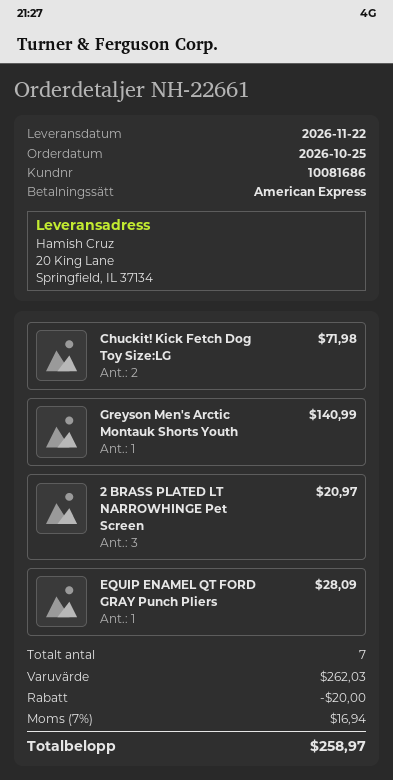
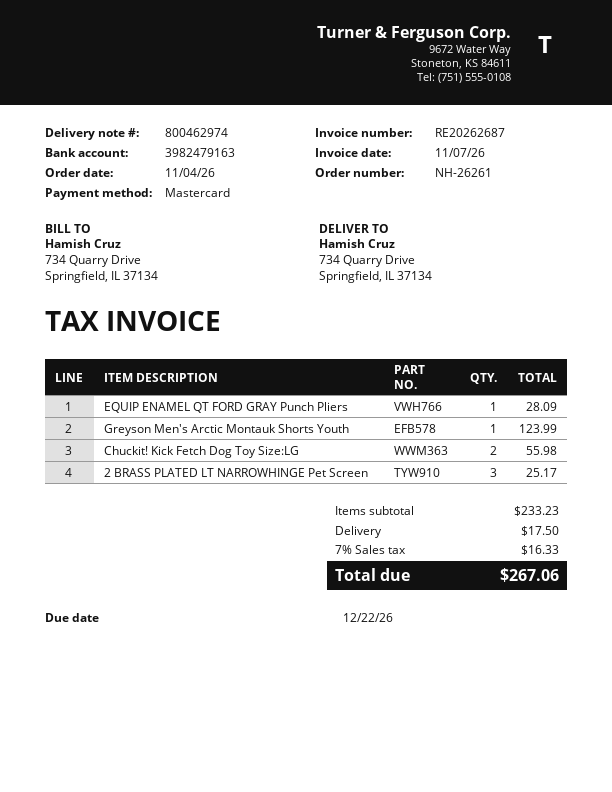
order number: NH-22661 -> NH-26261
order date: 2026-10-25 -> 2026-11-04
payment method: American Express -> Mastercard
ship to: 20 King Lane, Springfield, IL 37134 -> 734 Quarry Drive, Springfield, IL 37134
Chuckit! Kick Fetch Dog Toy Size:LG: 2 for 71.98 -> 2 for 55.98
Greyson Men's Arctic Montauk Shorts Youth: 1 for 140.99 -> 1 for 123.99
2 BRASS PLATED LT NARROWHINGE Pet Screen: 3 for 20.97 -> 3 for 25.17
subtotal: 262.03 -> 233.23
discount: 20.00 -> none
shipping: none -> 17.50
tax: 7% = 16.94 -> 7% = 16.33
total: 258.97 -> 267.06

